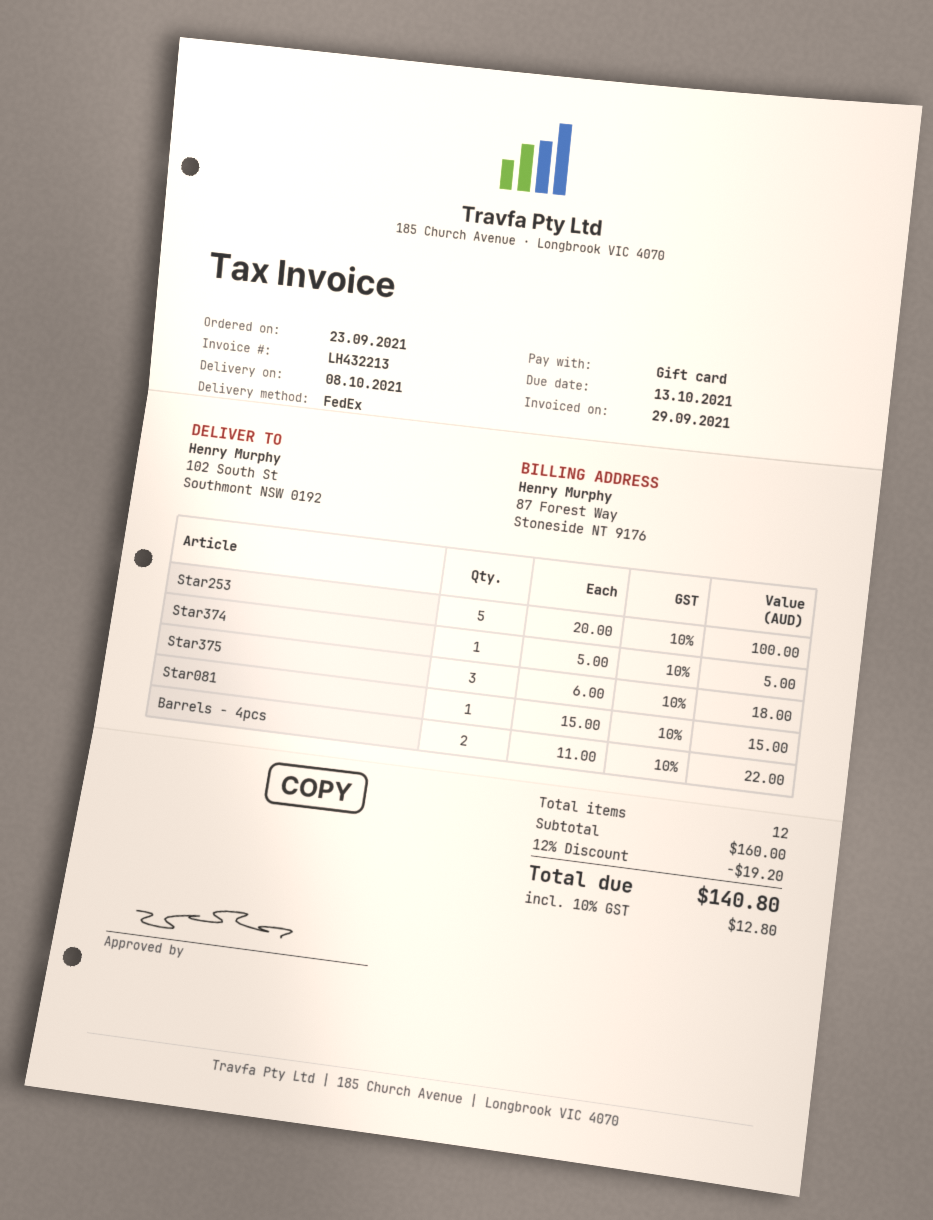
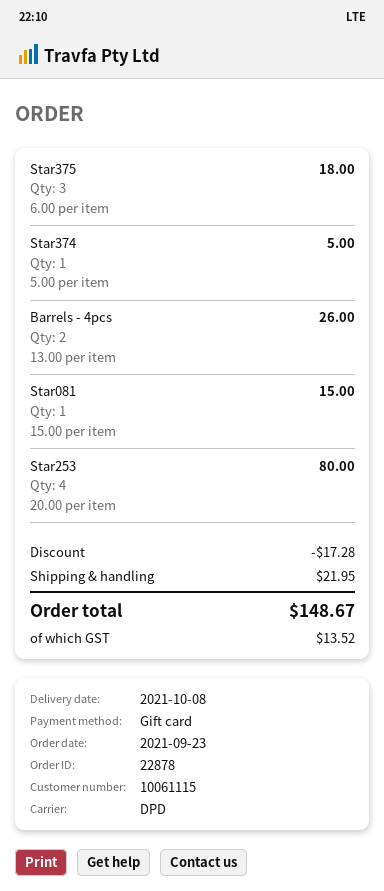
shipping method: FedEx -> DPD
Star253: 5 x 20.00 = 100.00 -> 4 x 20.00 = 80.00
Barrels - 4pcs: 2 x 11.00 = 22.00 -> 2 x 13.00 = 26.00
discount: 19.20 -> 17.28
shipping: none -> 21.95
tax: 12.80 -> 13.52
total: 140.80 -> 148.67

